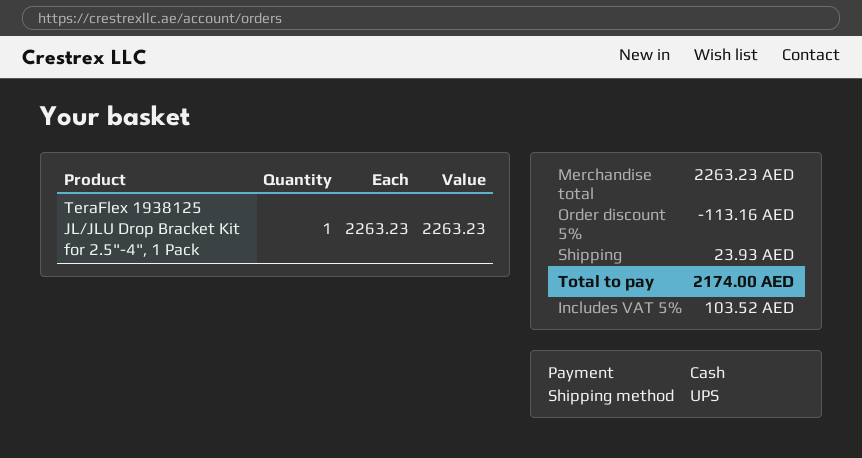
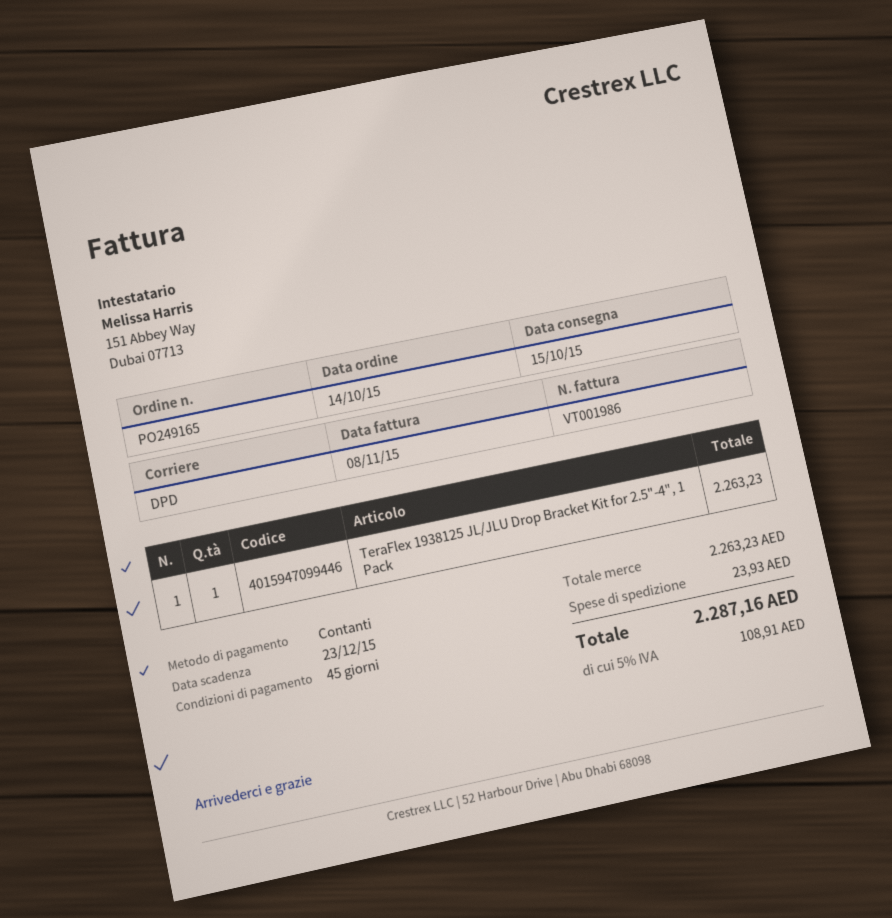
shipping method: UPS -> DPD
discount: 5% = 113.16 -> none
tax: 5% = 103.52 -> 5% = 108.91
total: 2174.00 -> 2287.16

